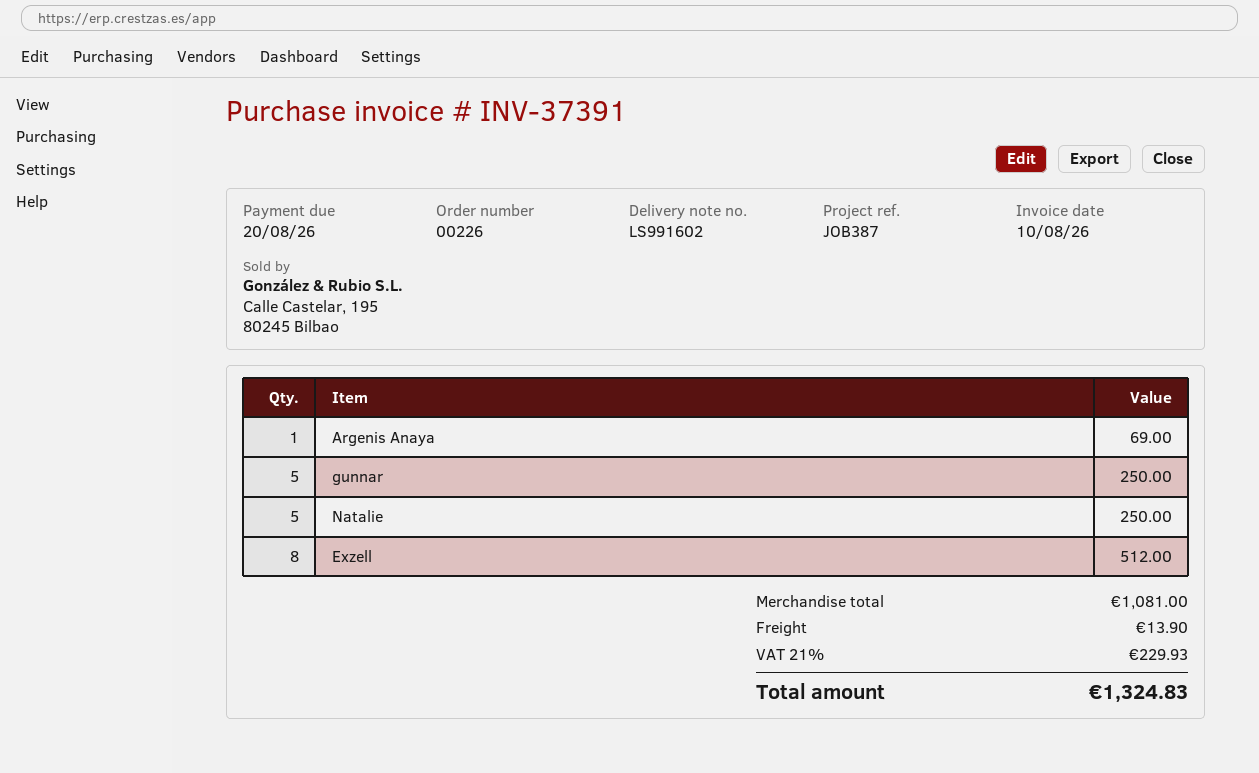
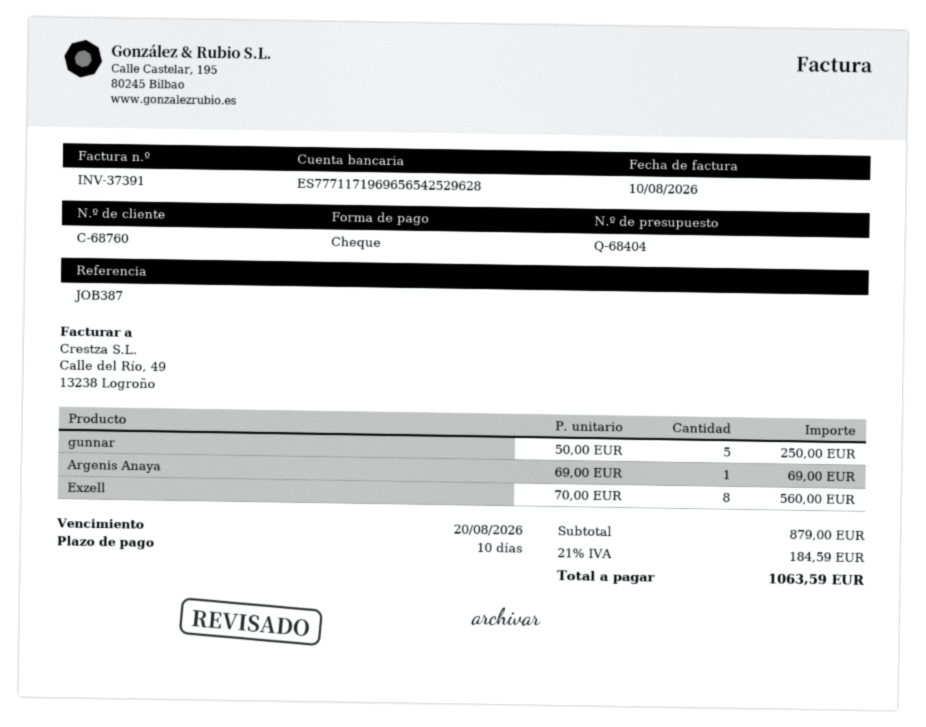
Natalie: 5 for 250.00 -> none
Exzell: 8 for 512.00 -> 8 for 560.00
subtotal: 1081.00 -> 879.00
shipping: 13.90 -> none
tax: 21% = 229.93 -> 21% = 184.59
total: 1324.83 -> 1063.59

